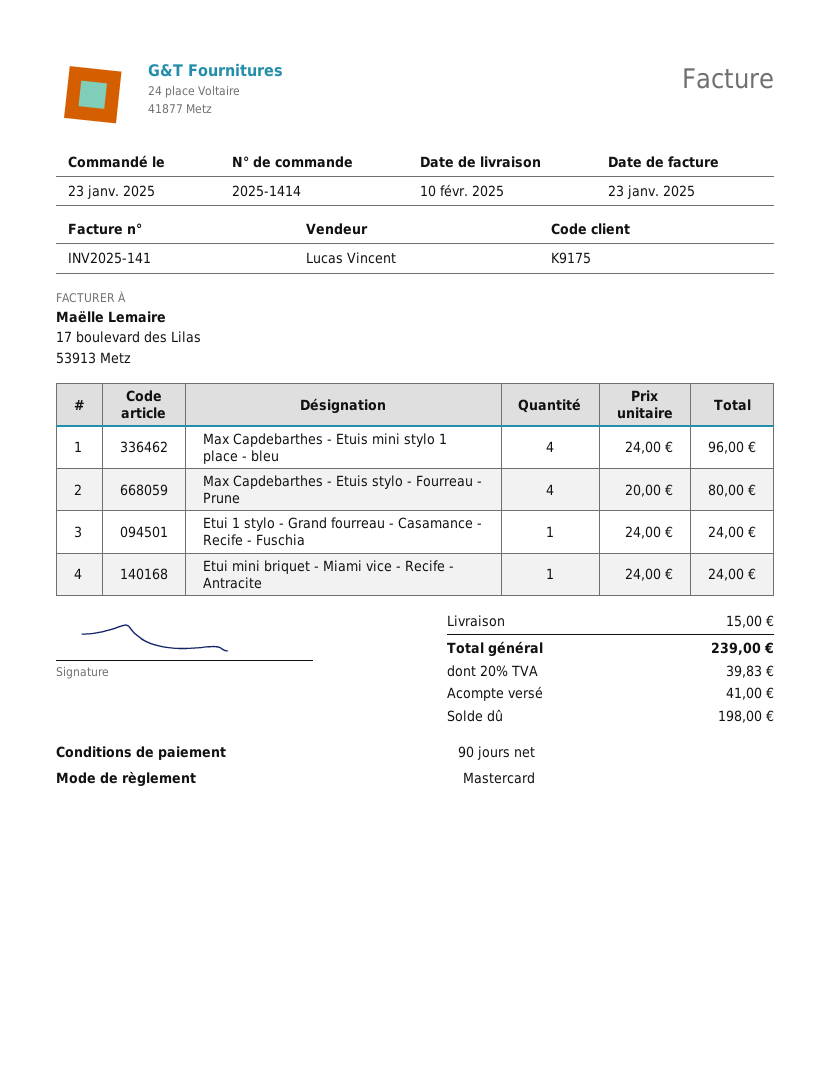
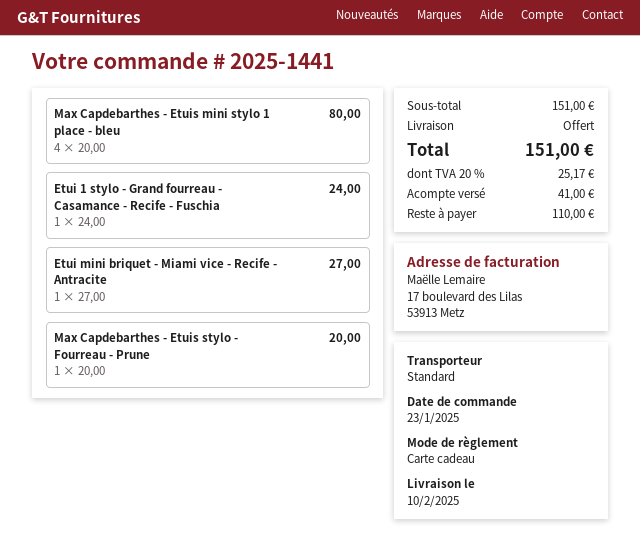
order number: 2025-1414 -> 2025-1441
payment method: Mastercard -> gift card
Max Capdebarthes - Etuis mini stylo 1 place - bleu: 4 x 24.00 = 96.00 -> 4 x 20.00 = 80.00
Max Capdebarthes - Etuis stylo - Fourreau - Prune: 4 x 20.00 = 80.00 -> 1 x 20.00 = 20.00
Etui mini briquet - Miami vice - Recife - Antracite: 1 x 24.00 = 24.00 -> 1 x 27.00 = 27.00
shipping: 15.00 -> 0.00
tax: 20% = 39.83 -> 20% = 25.17
total: 239.00 -> 151.00
balance: 198.00 -> 110.00

